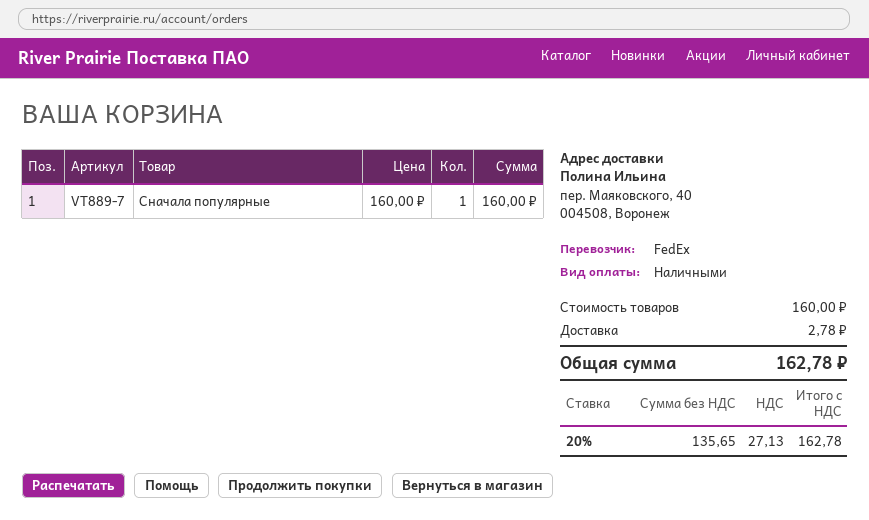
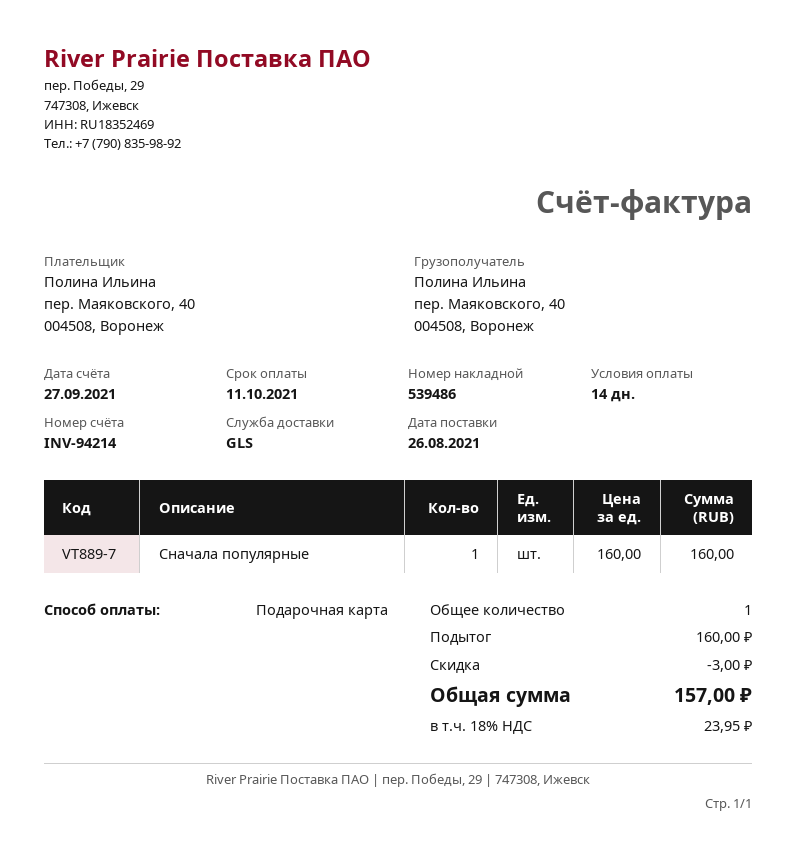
payment method: cash -> gift card
shipping method: FedEx -> GLS
discount: none -> 3.00
shipping: 2.78 -> none
tax: 20% = 27.13 -> 18% = 23.95
total: 162.78 -> 157.00

